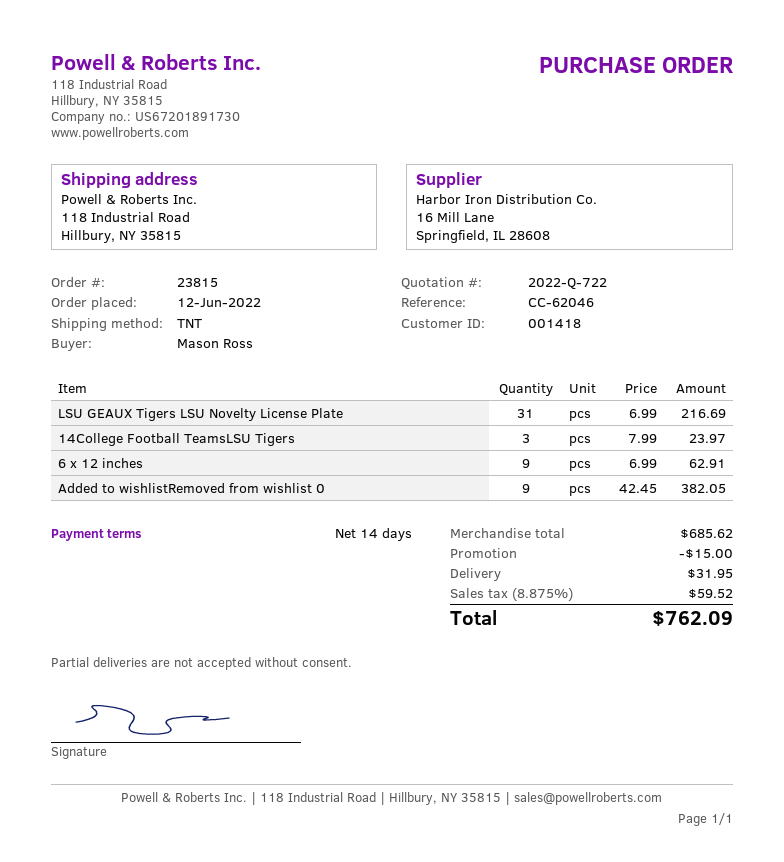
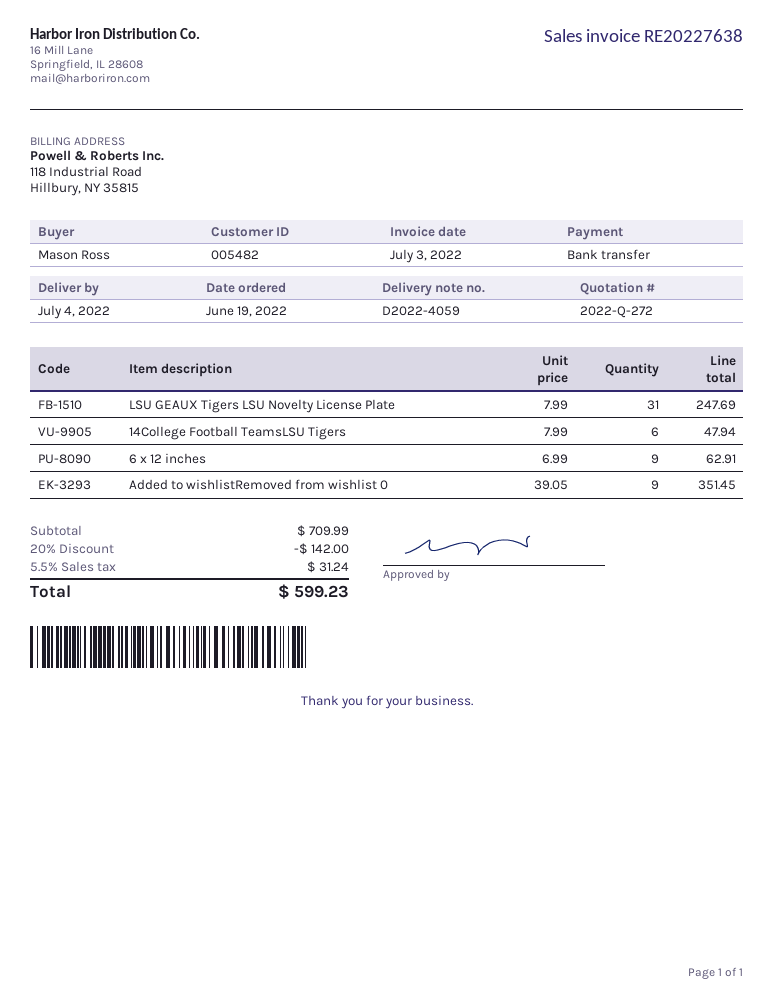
quote number: 2022-Q-722 -> 2022-Q-272
order date: 2022-06-12 -> 2022-06-19
customer number: 001418 -> 005482
LSU GEAUX Tigers LSU Novelty License Plate: 31 x 6.99 = 216.69 -> 31 x 7.99 = 247.69
14College Football TeamsLSU Tigers: 3 x 7.99 = 23.97 -> 6 x 7.99 = 47.94
Added to wishlistRemoved from wishlist 0: 9 x 42.45 = 382.05 -> 9 x 39.05 = 351.45
subtotal: 685.62 -> 709.99
discount: 15.00 -> 142.00
shipping: 31.95 -> none
tax: 8.875% = 59.52 -> 5.5% = 31.24
total: 762.09 -> 599.23

